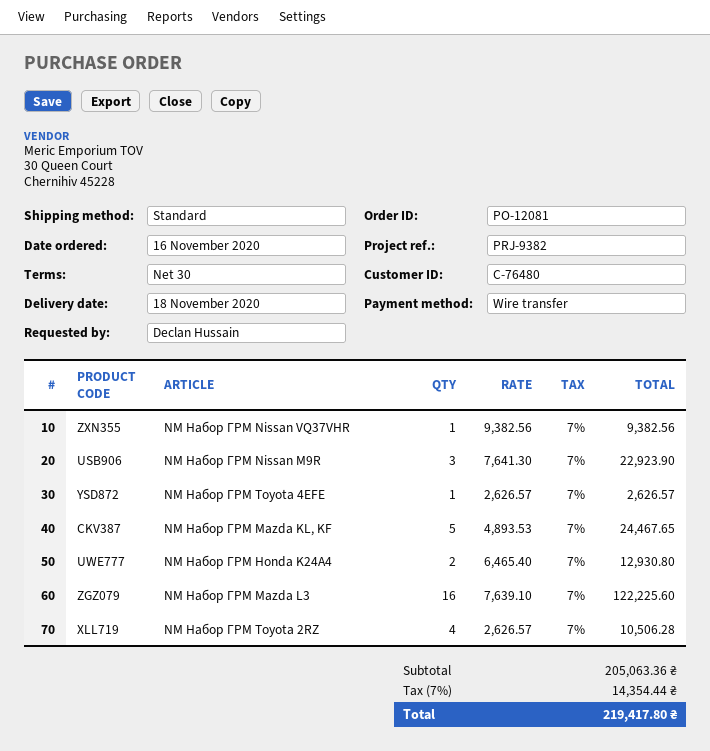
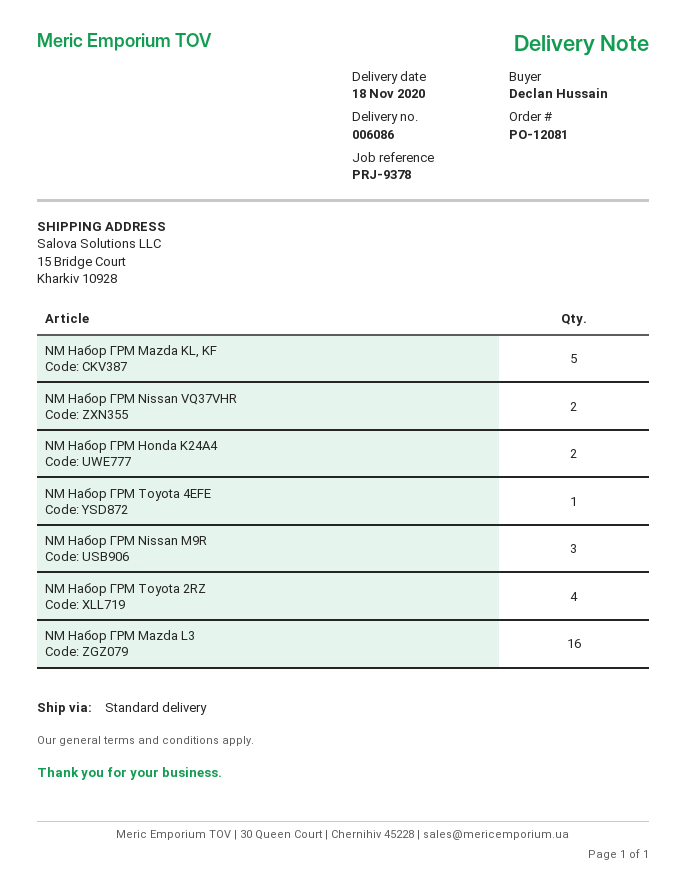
reference: PRJ-9382 -> PRJ-9378
NM Набор ГРМ Nissan VQ37VHR: 1 -> 2

